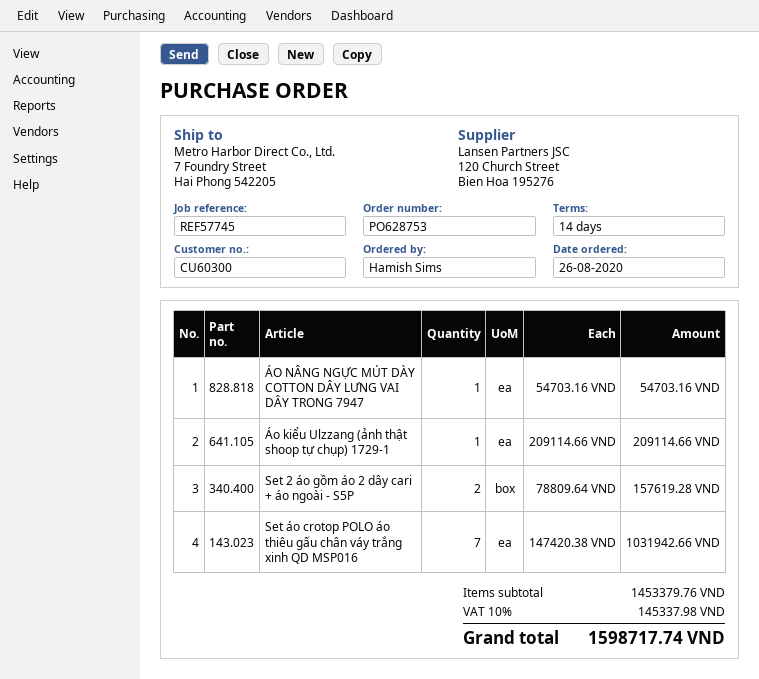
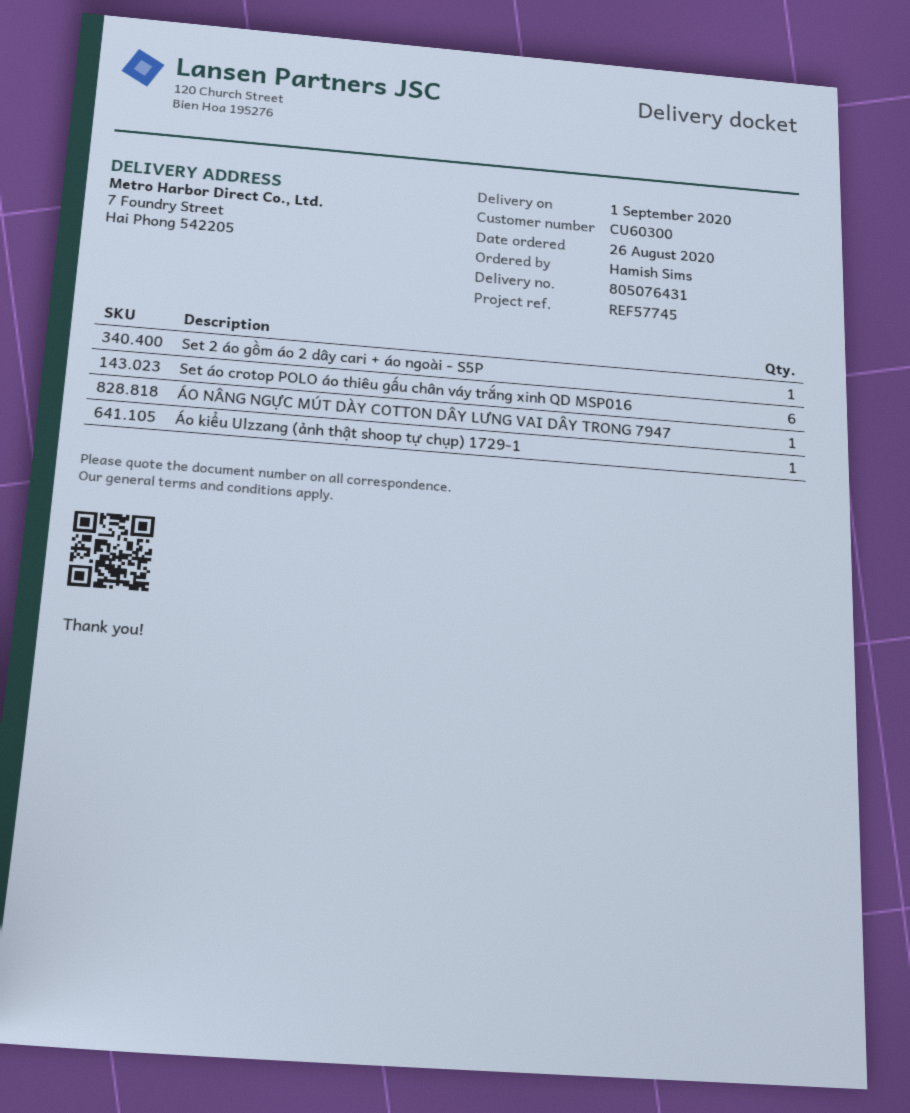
Set 2 áo gồm áo 2 dây cari + áo ngoài - S5P: 2 -> 1
Set áo crotop POLO áo thiêu gấu chân váy trắng xinh QD MSP016: 7 -> 6

